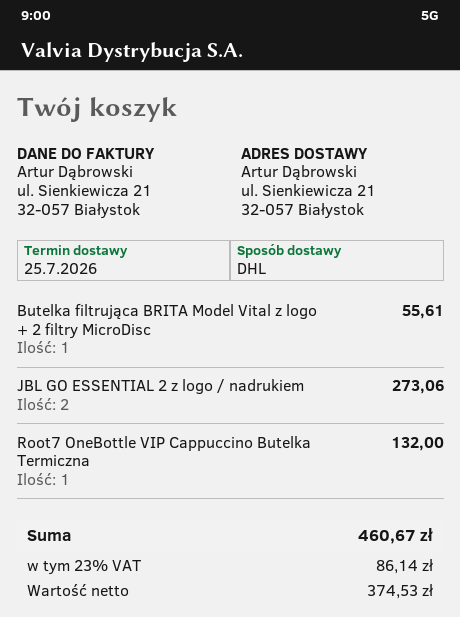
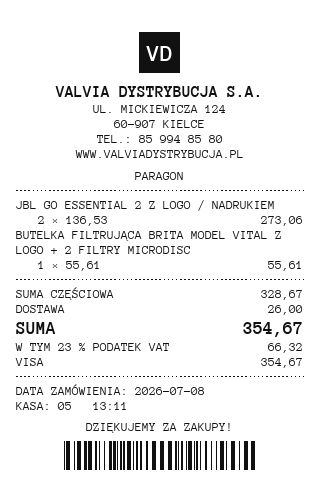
Root7 OneBottle VIP Cappuccino Butelka Termiczna: 1 for 132.00 -> none
shipping: none -> 26.00
tax: 23% = 86.14 -> 23% = 66.32
total: 460.67 -> 354.67

